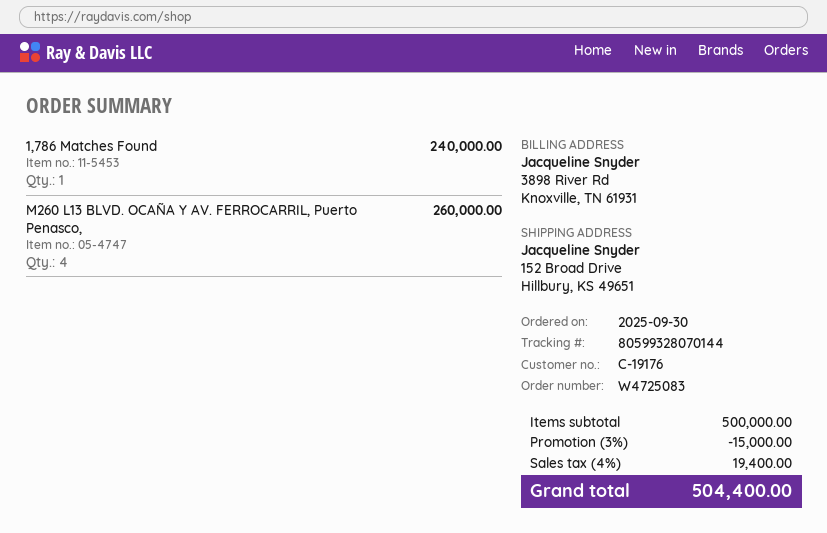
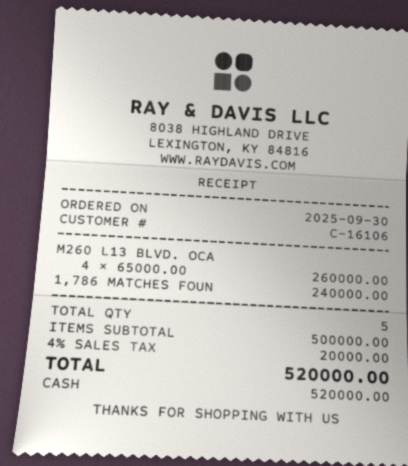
customer number: C-19176 -> C-16106
discount: 3% = 15000.00 -> none
tax: 4% = 19400.00 -> 4% = 20000.00
total: 504400.00 -> 520000.00

